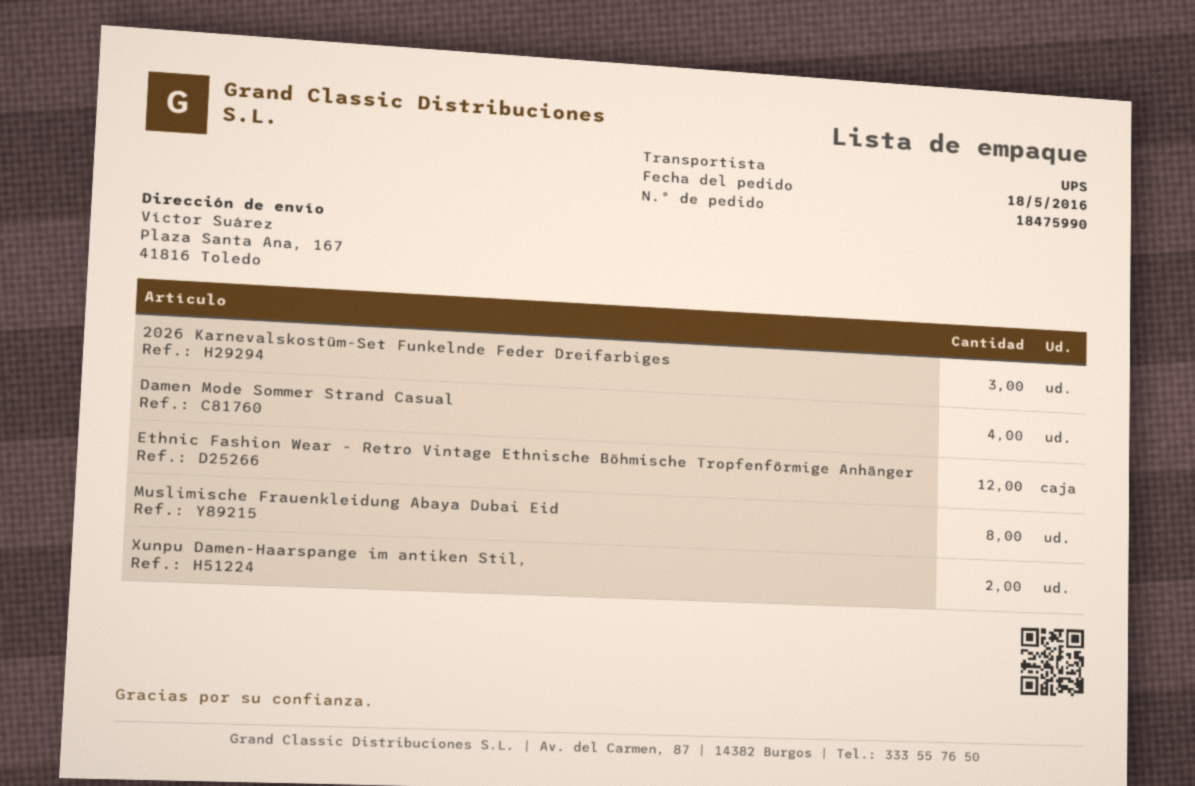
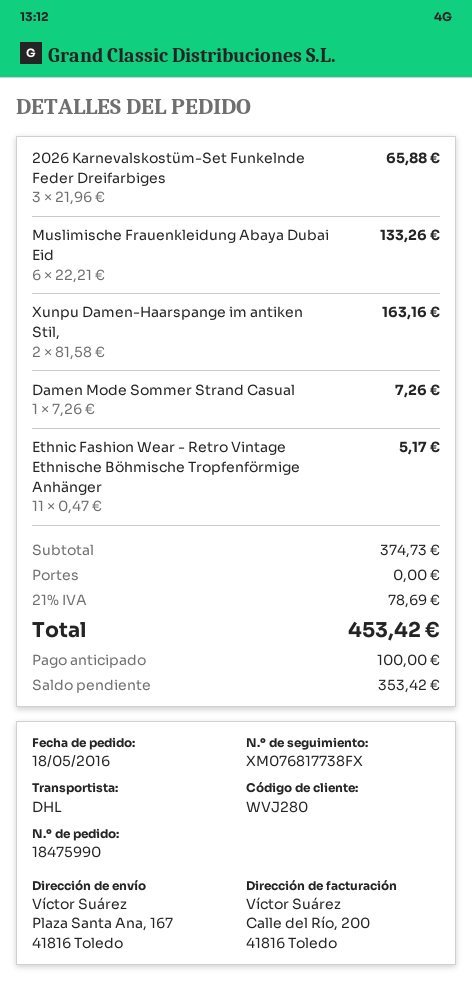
shipping method: UPS -> DHL
Damen Mode Sommer Strand Casual: 4 -> 1
Ethnic Fashion Wear - Retro Vintage Ethnische Böhmische Tropfenförmige Anhänger: 12 -> 11
Muslimische Frauenkleidung Abaya Dubai Eid: 8 -> 6

